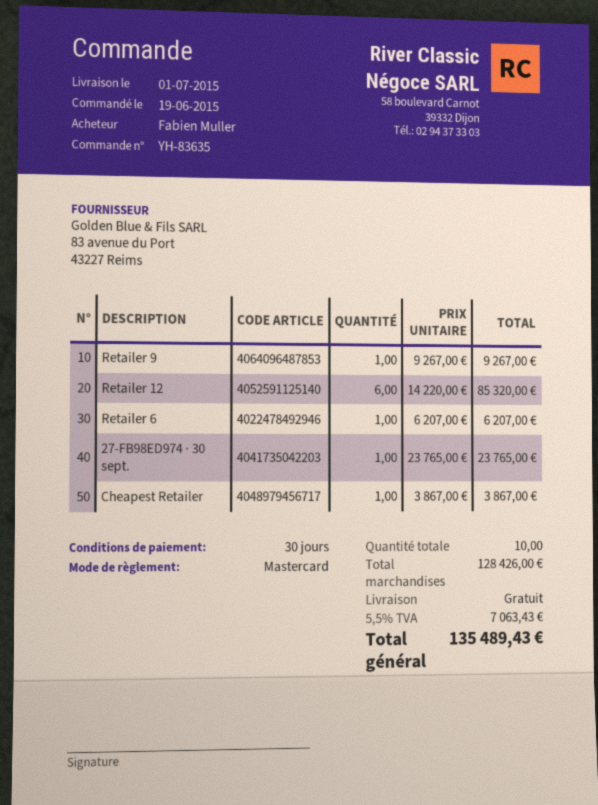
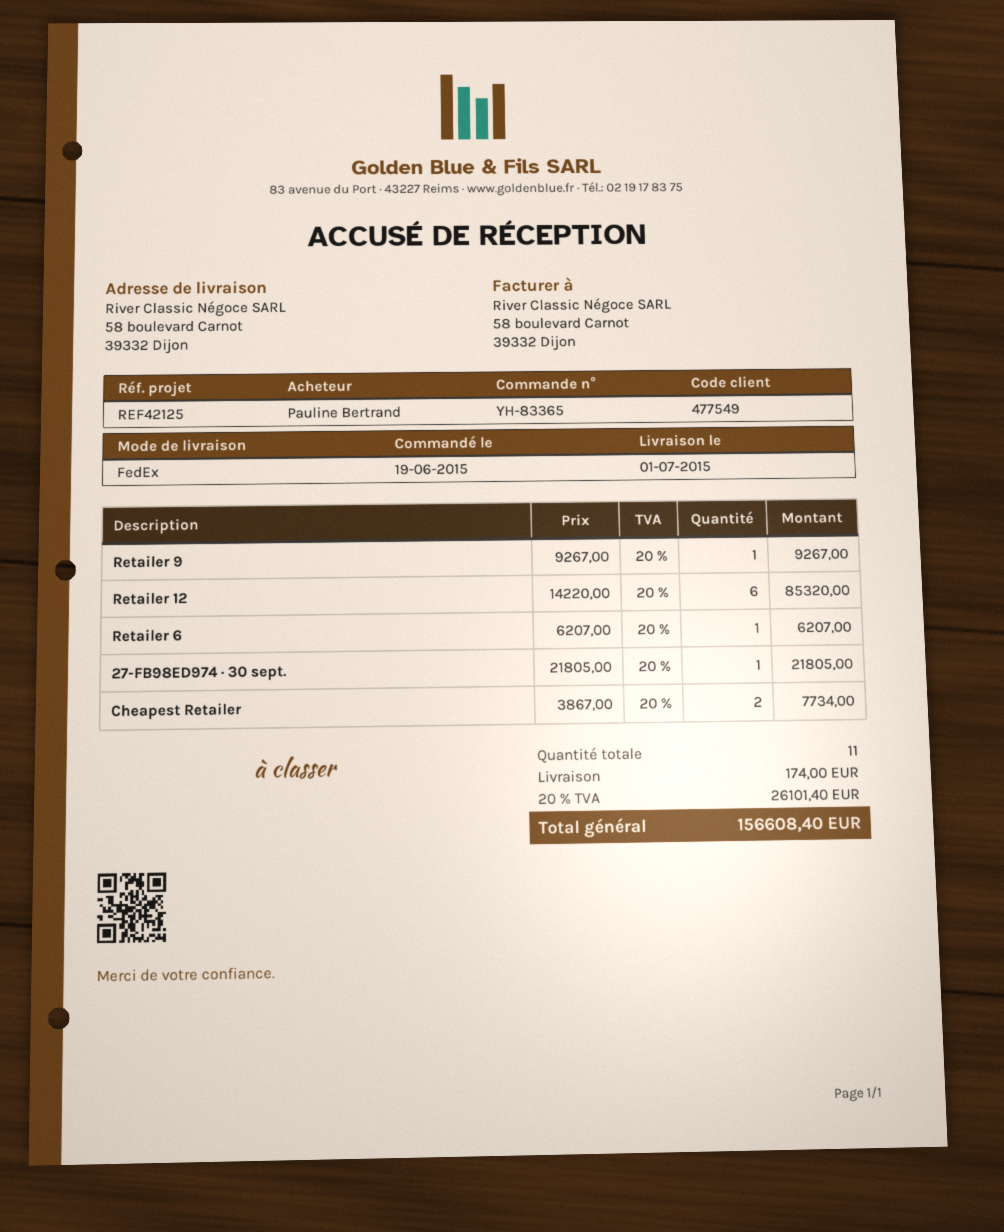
order number: YH-83635 -> YH-83365
ordered by: Fabien Muller -> Pauline Bertrand
27-FB98ED974 · 30 sept.: 1 x 23765.00 = 23765.00 -> 1 x 21805.00 = 21805.00
Cheapest Retailer: 1 x 3867.00 = 3867.00 -> 2 x 3867.00 = 7734.00
total quantity: 10 -> 11
shipping: 0.00 -> 174.00
tax: 5.5% = 7063.43 -> 20% = 26101.40
total: 135489.43 -> 156608.40

